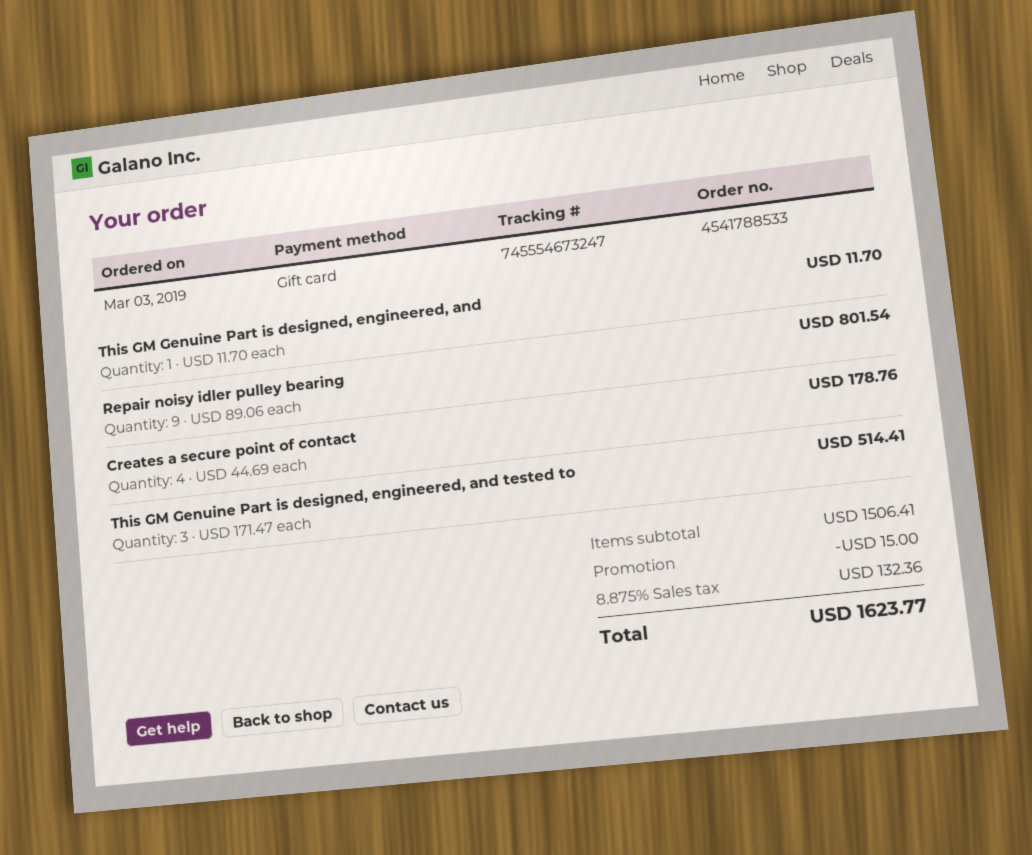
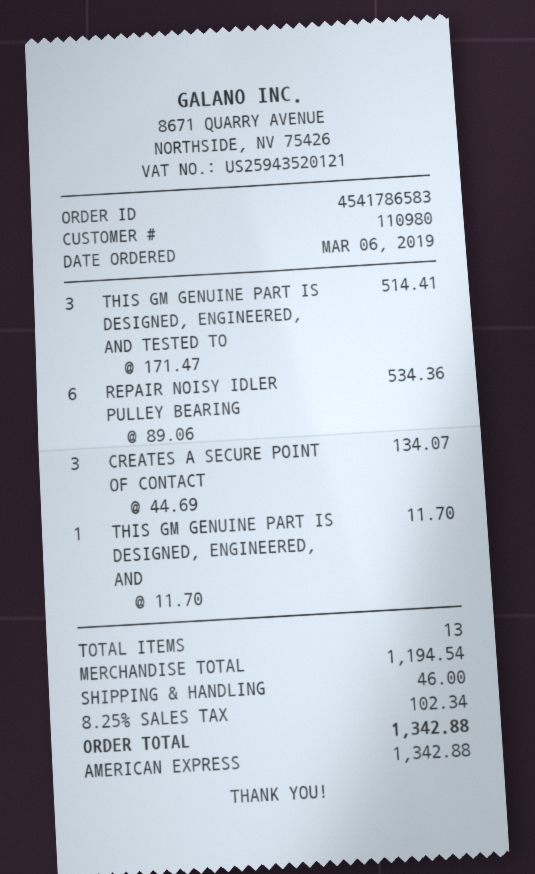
order number: 4541788533 -> 4541786583
order date: 2019-03-03 -> 2019-03-06
payment method: gift card -> American Express
Repair noisy idler pulley bearing: 9 x 89.06 = 801.54 -> 6 x 89.06 = 534.36
Creates a secure point of contact: 4 x 44.69 = 178.76 -> 3 x 44.69 = 134.07
subtotal: 1506.41 -> 1194.54
discount: 15.00 -> none
shipping: none -> 46.00
tax: 8.875% = 132.36 -> 8.25% = 102.34
total: 1623.77 -> 1342.88

